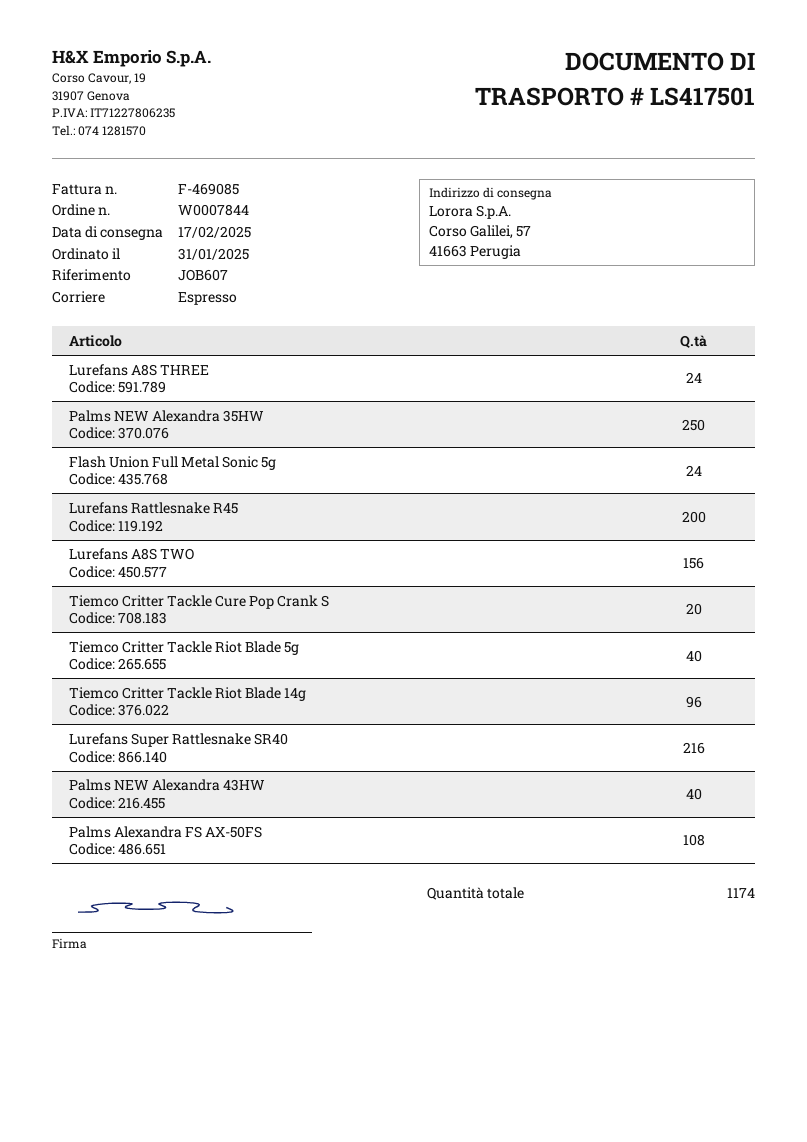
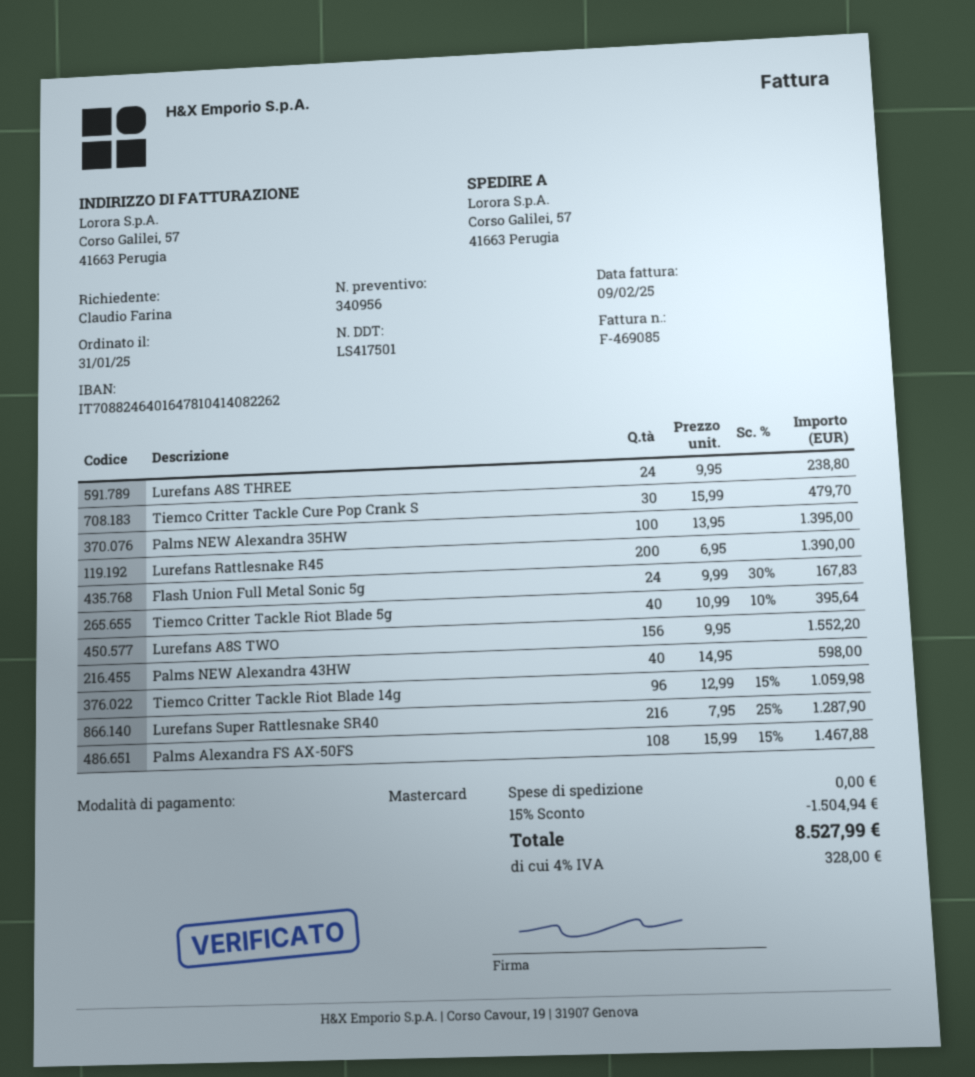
Palms NEW Alexandra 35HW: 250 -> 100
Tiemco Critter Tackle Cure Pop Crank S: 20 -> 30

